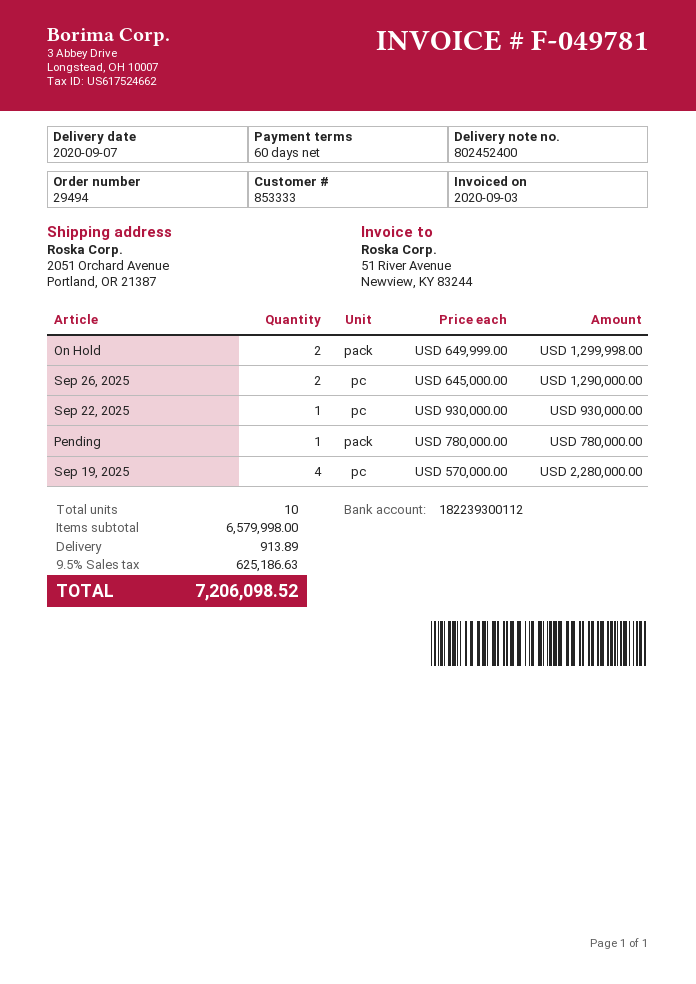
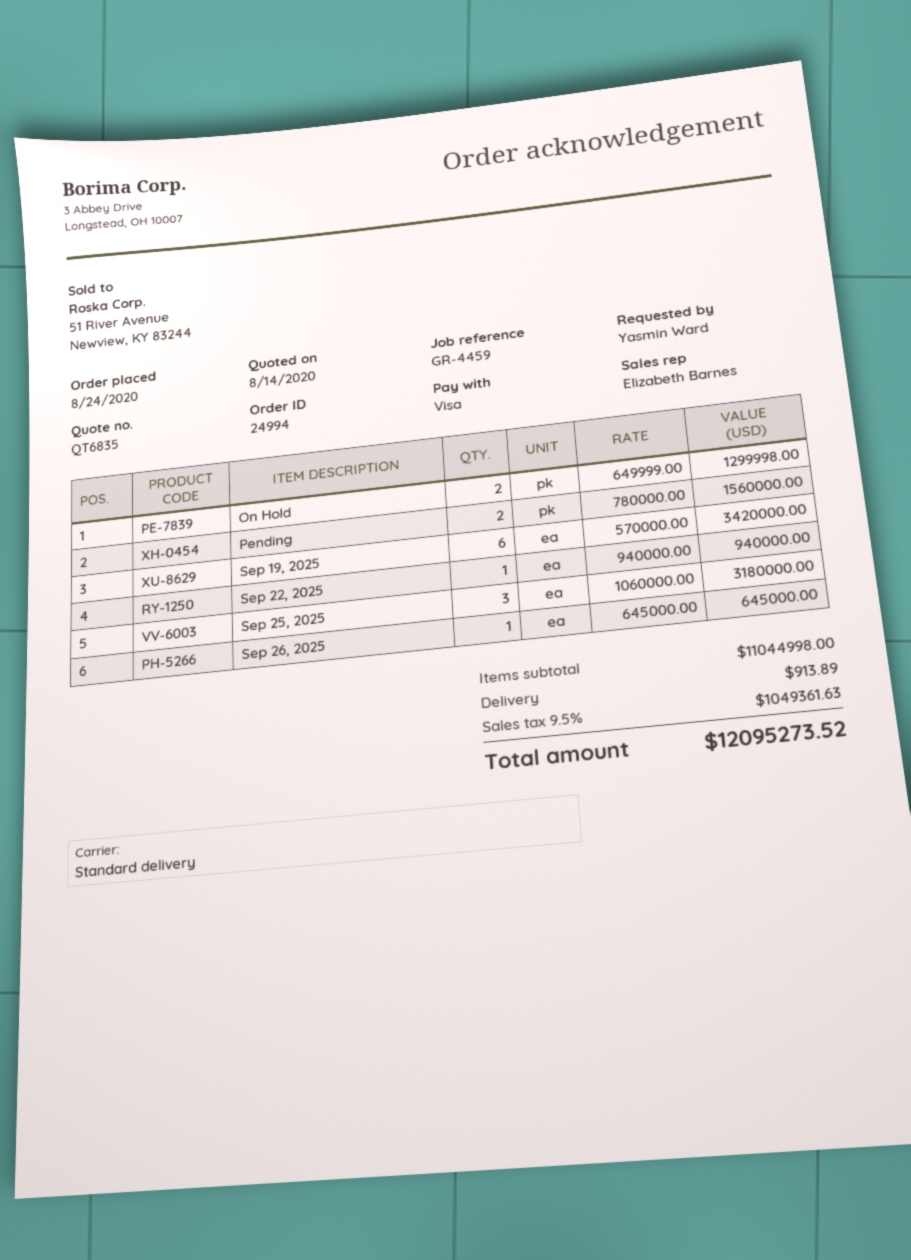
order number: 29494 -> 24994
Sep 26, 2025: 2 x 645000.00 = 1290000.00 -> 1 x 645000.00 = 645000.00
Sep 22, 2025: 1 x 930000.00 = 930000.00 -> 1 x 940000.00 = 940000.00
Pending: 1 x 780000.00 = 780000.00 -> 2 x 780000.00 = 1560000.00
Sep 19, 2025: 4 x 570000.00 = 2280000.00 -> 6 x 570000.00 = 3420000.00
Sep 25, 2025: none -> 3 x 1060000.00 = 3180000.00
subtotal: 6579998.00 -> 11044998.00
tax: 9.5% = 625186.63 -> 9.5% = 1049361.63
total: 7206098.52 -> 12095273.52

